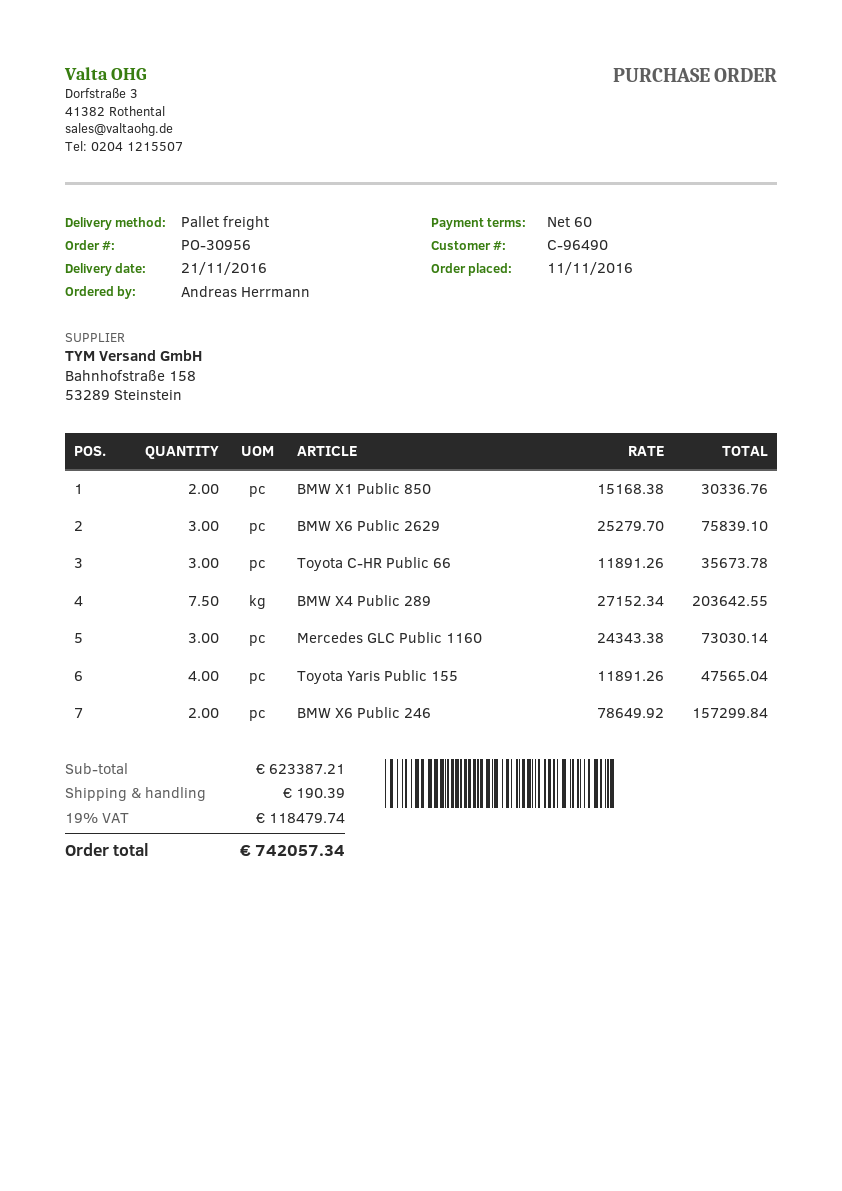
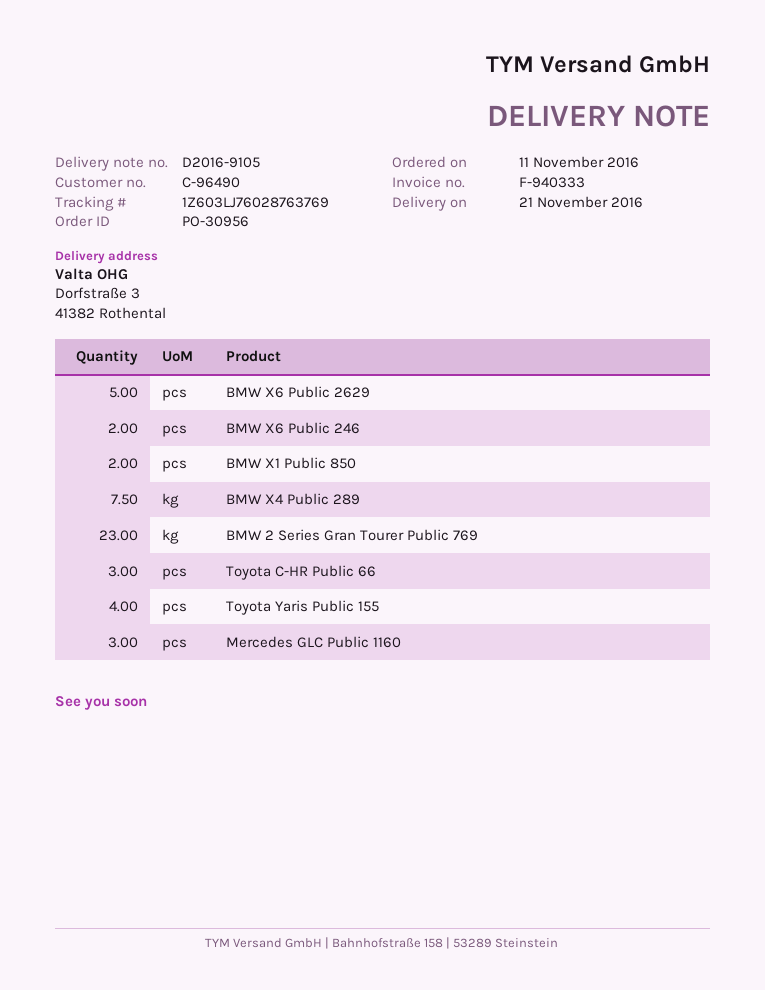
BMW X6 Public 2629: 3 -> 5
BMW 2 Series Gran Tourer Public 769: none -> 23

